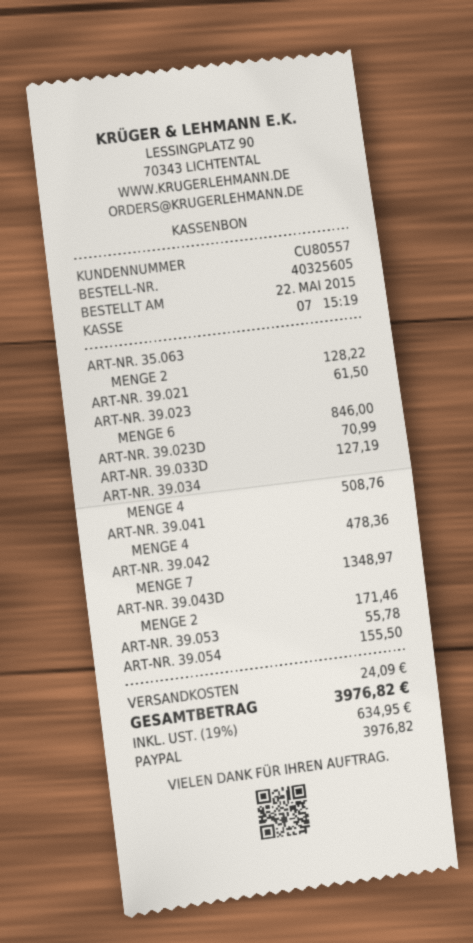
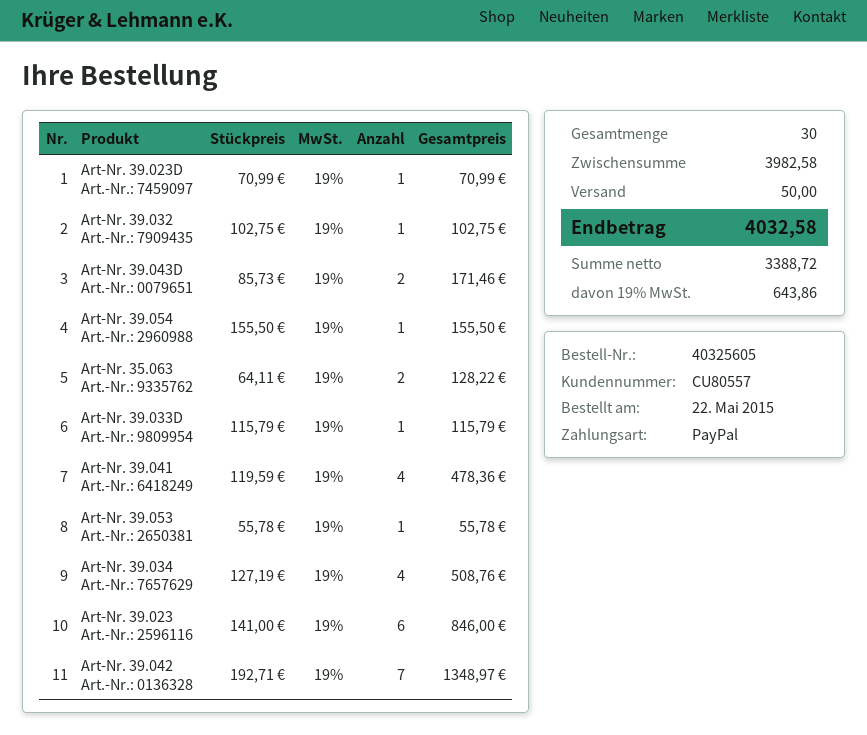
ART-NR. 39.021: 1 for 61.50 -> none
ART-NR. 39.033D: 1 for 127.19 -> 1 for 115.79
Art-Nr. 39.032: none -> 1 for 102.75
shipping: 24.09 -> 50.00
tax: 19% = 634.95 -> 19% = 643.86
total: 3976.82 -> 4032.58

